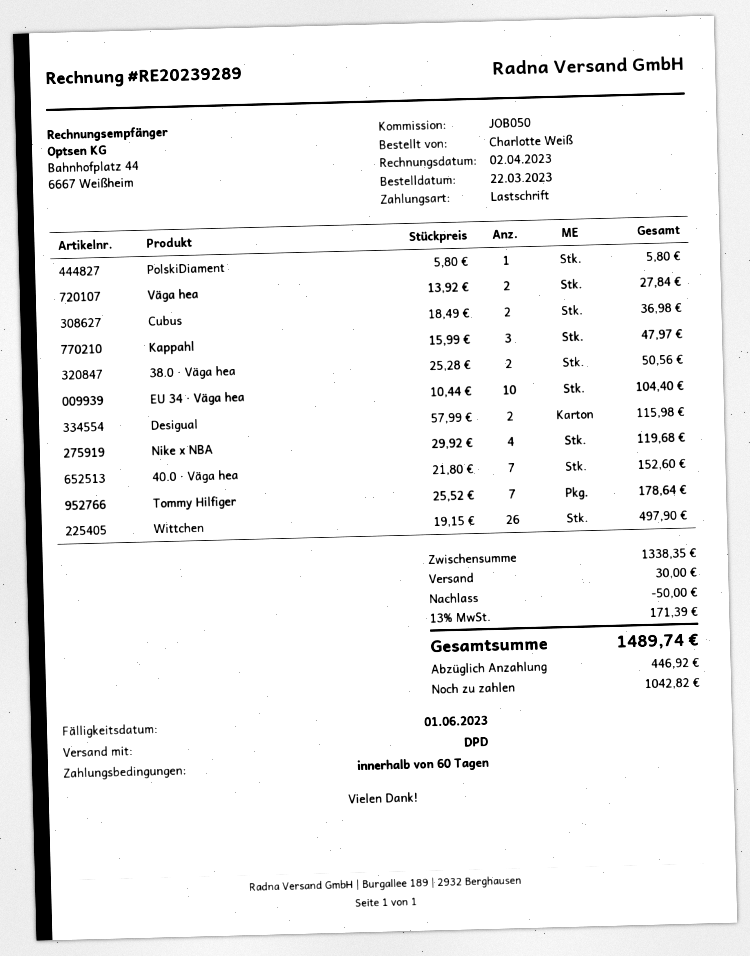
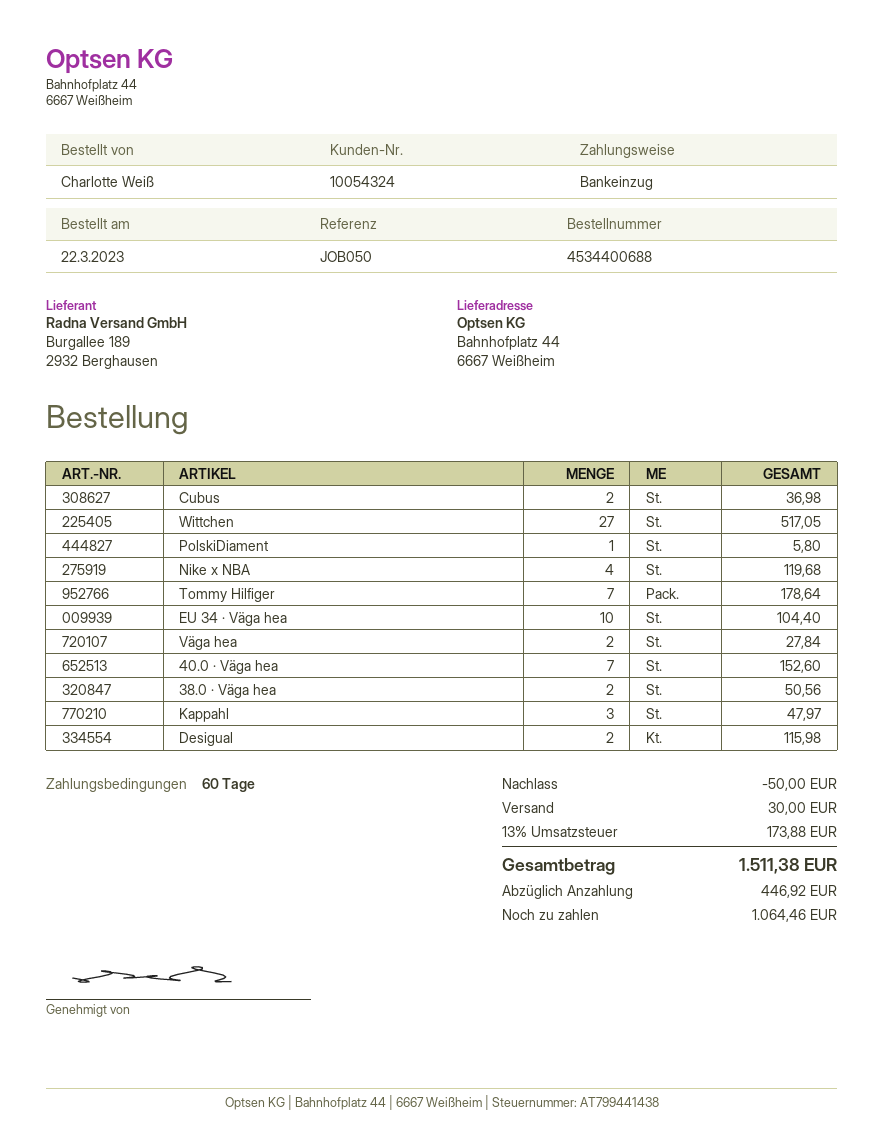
Wittchen: 26 for 497.90 -> 27 for 517.05
tax: 13% = 171.39 -> 13% = 173.88
total: 1489.74 -> 1511.38
balance: 1042.82 -> 1064.46

